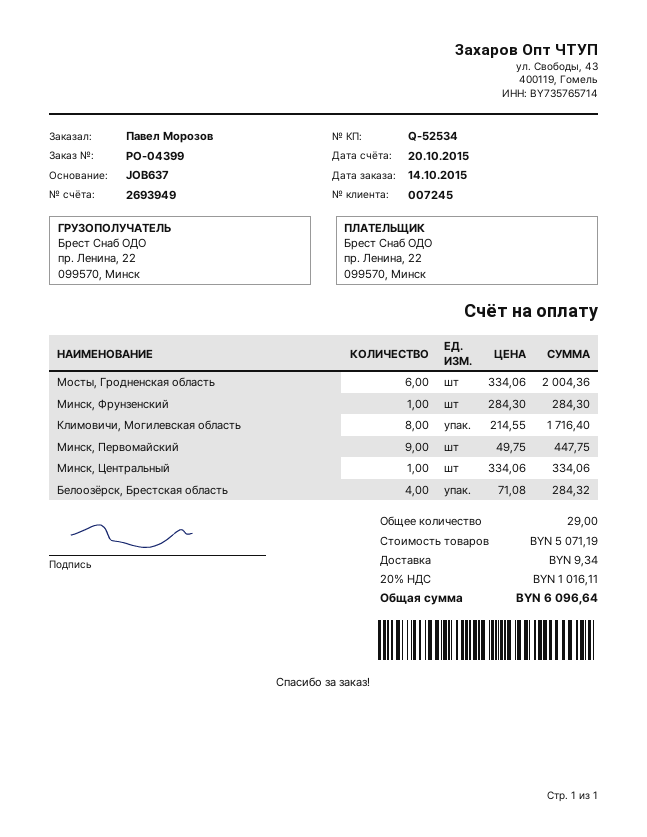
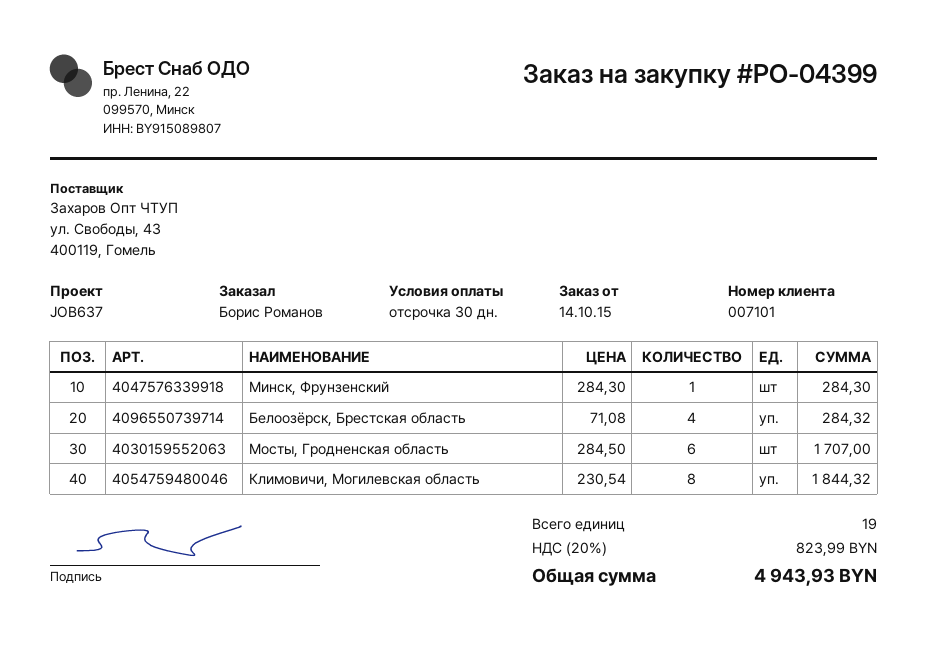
customer number: 007245 -> 007101
ordered by: Павел Морозов -> Борис Романов
Мосты, Гродненская область: 6 x 334.06 = 2004.36 -> 6 x 284.50 = 1707.00
Климовичи, Могилевская область: 8 x 214.55 = 1716.40 -> 8 x 230.54 = 1844.32
Минск, Первомайский: 9 x 49.75 = 447.75 -> none
Минск, Центральный: 1 x 334.06 = 334.06 -> none
total quantity: 29 -> 19
shipping: 9.34 -> none
tax: 20% = 1016.11 -> 20% = 823.99
total: 6096.64 -> 4943.93

